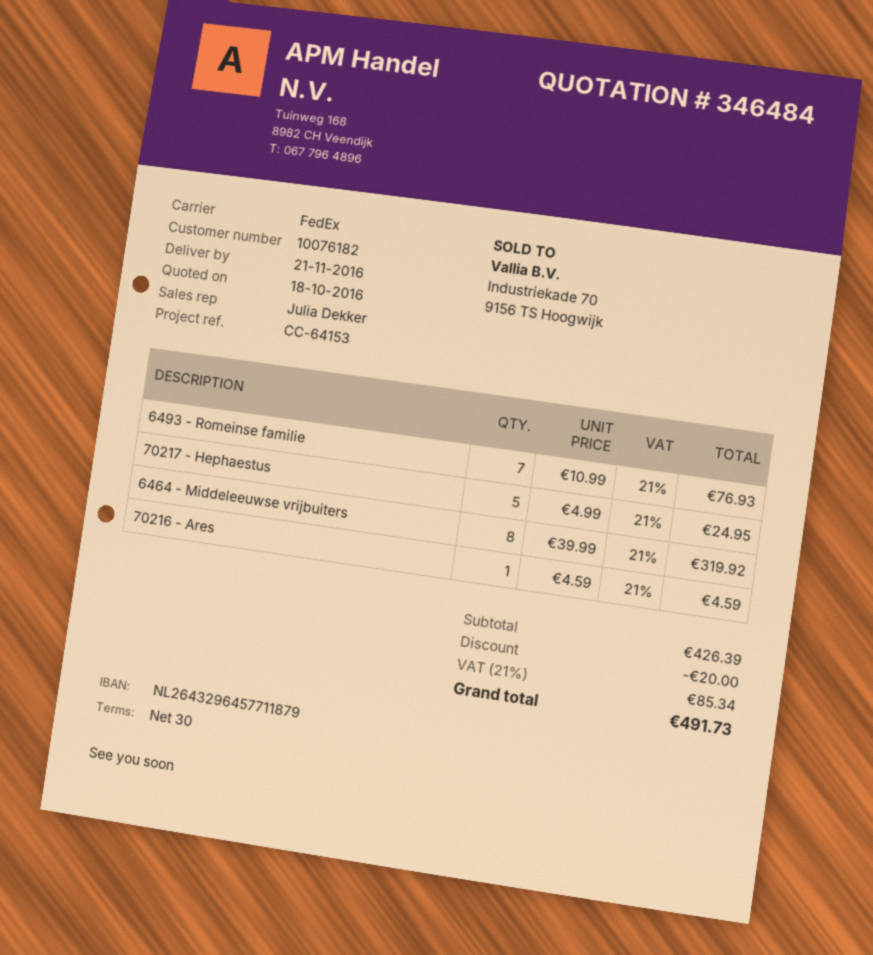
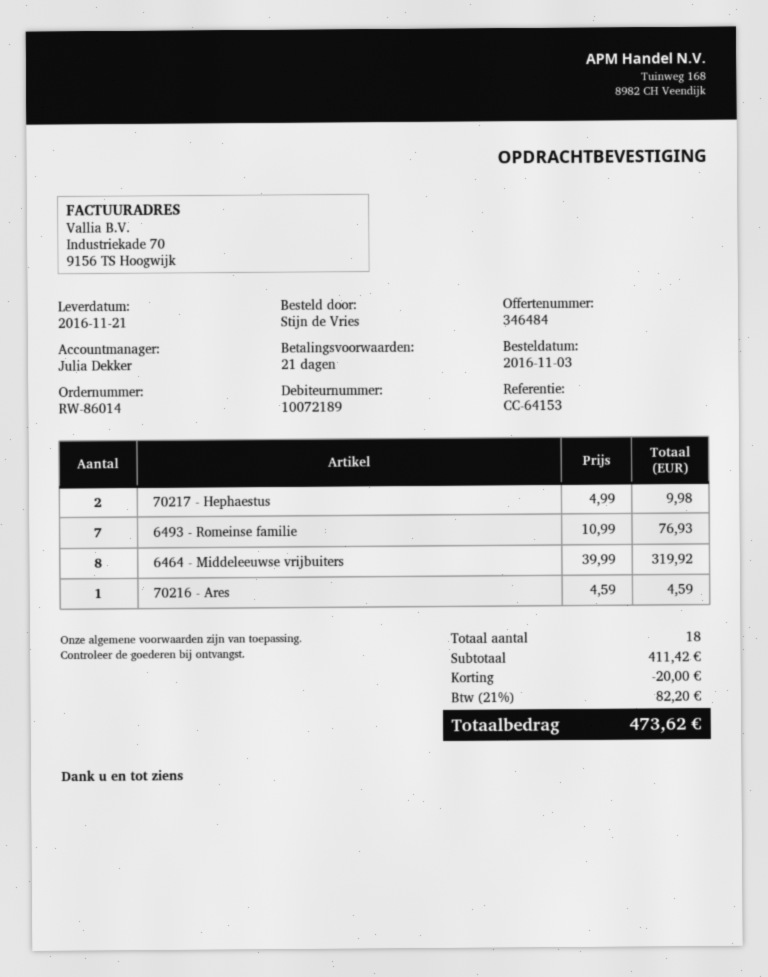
payment terms: 30 days -> 21 days
customer number: 10076182 -> 10072189
70217 - Hephaestus: 5 x 4.99 = 24.95 -> 2 x 4.99 = 9.98
subtotal: 426.39 -> 411.42
tax: 21% = 85.34 -> 21% = 82.20
total: 491.73 -> 473.62

